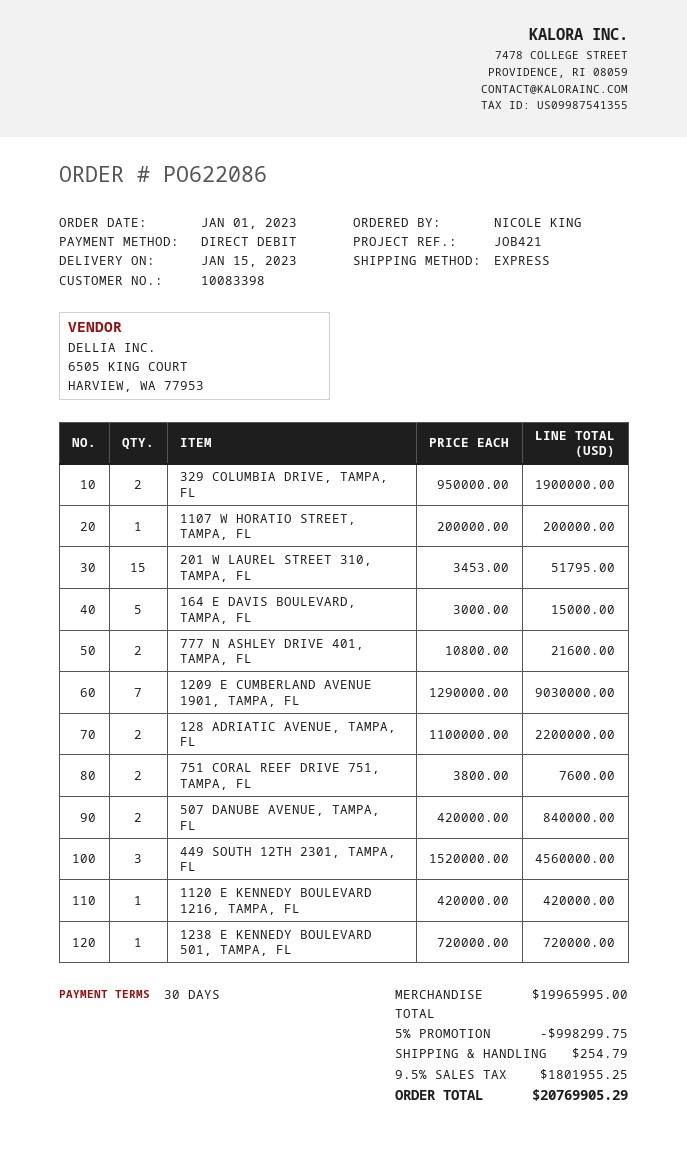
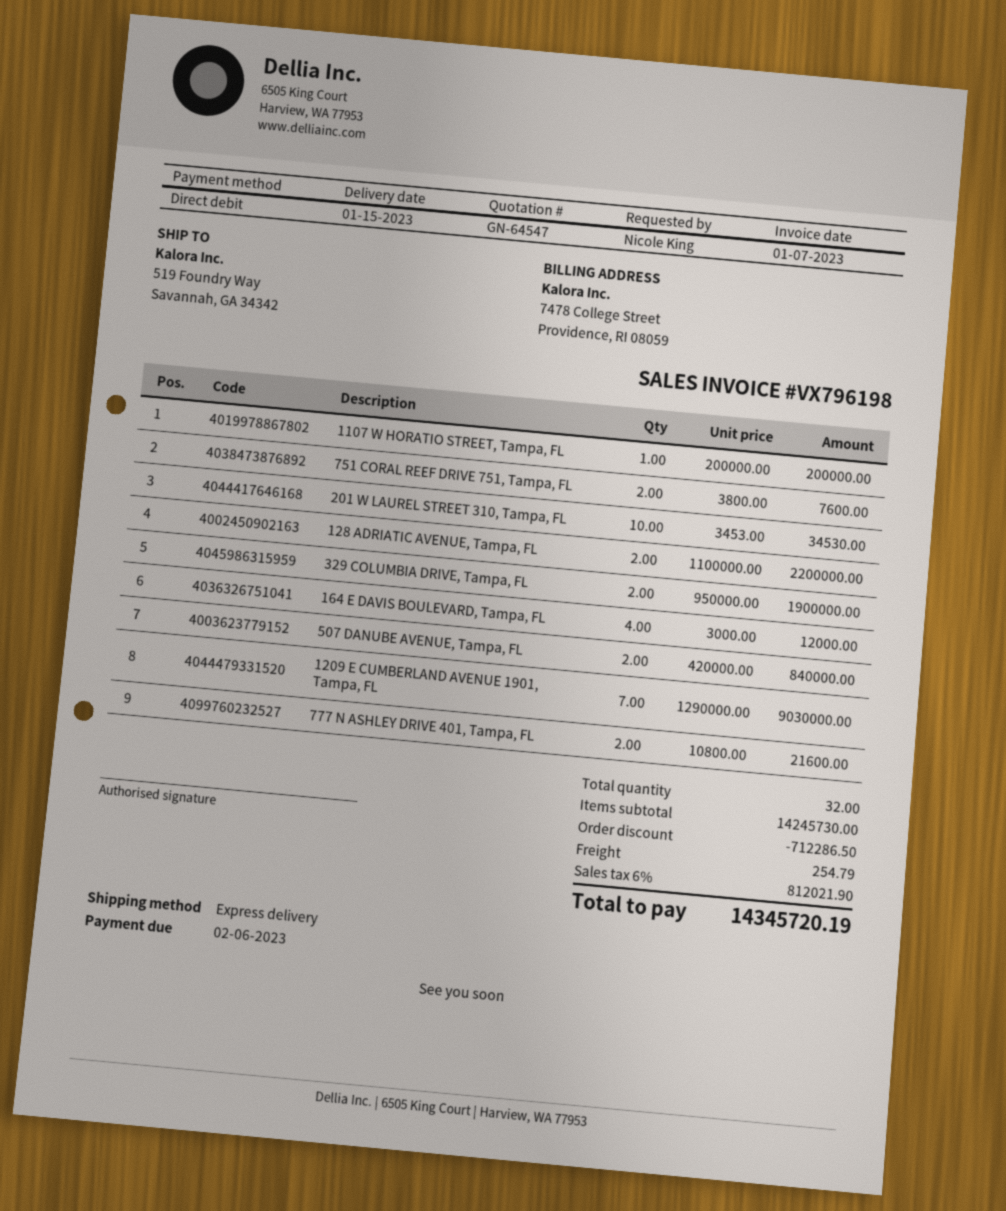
201 W LAUREL STREET 310, TAMPA, FL: 15 x 3453.00 = 51795.00 -> 10 x 3453.00 = 34530.00
164 E DAVIS BOULEVARD, TAMPA, FL: 5 x 3000.00 = 15000.00 -> 4 x 3000.00 = 12000.00
449 SOUTH 12TH 2301, TAMPA, FL: 3 x 1520000.00 = 4560000.00 -> none
1120 E KENNEDY BOULEVARD 1216, TAMPA, FL: 1 x 420000.00 = 420000.00 -> none
1238 E KENNEDY BOULEVARD 501, TAMPA, FL: 1 x 720000.00 = 720000.00 -> none
subtotal: 19965995.00 -> 14245730.00
discount: 998299.75 -> 712286.50
tax: 9.5% = 1801955.25 -> 6% = 812021.90
total: 20769905.29 -> 14345720.19

